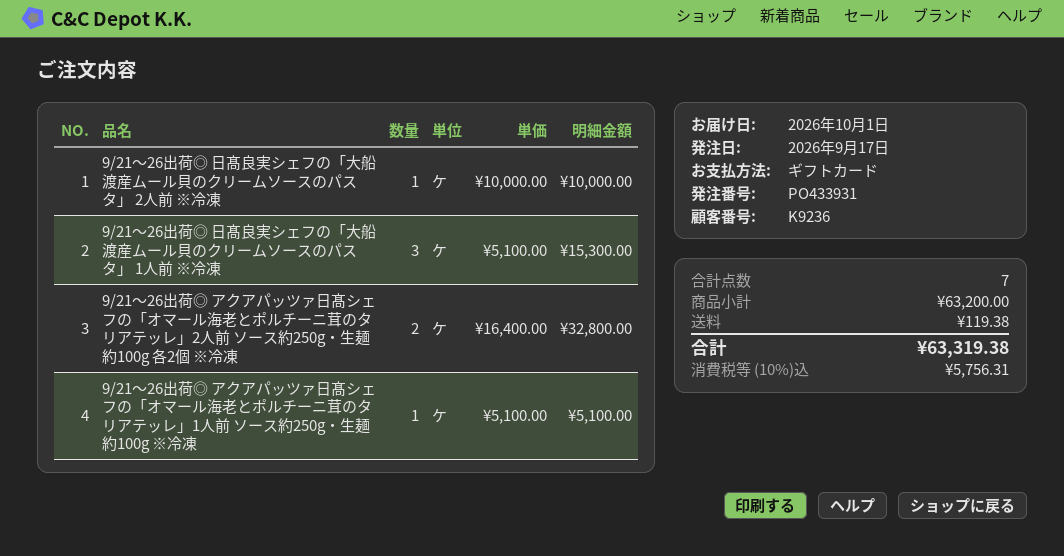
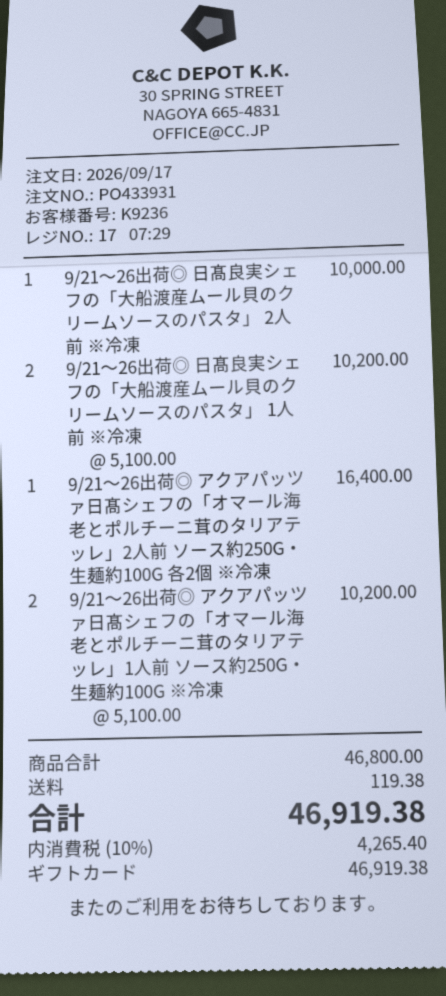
9/21〜26出荷◎ 日髙良実シェフの「大船渡産ムール貝のクリームソースのパスタ」 1人前 ※冷凍: 3 x 5100.00 = 15300.00 -> 2 x 5100.00 = 10200.00
9/21〜26出荷◎ アクアパッツァ日髙シェフの「オマール海老とポルチーニ茸のタリアテッレ」2人前 ソース約250g・生麺約100g 各2個 ※冷凍: 2 x 16400.00 = 32800.00 -> 1 x 16400.00 = 16400.00
9/21〜26出荷◎ アクアパッツァ日髙シェフの「オマール海老とポルチーニ茸のタリアテッレ」1人前 ソース約250g・生麺約100g ※冷凍: 1 x 5100.00 = 5100.00 -> 2 x 5100.00 = 10200.00
subtotal: 63200.00 -> 46800.00
tax: 10% = 5756.31 -> 10% = 4265.40
total: 63319.38 -> 46919.38

